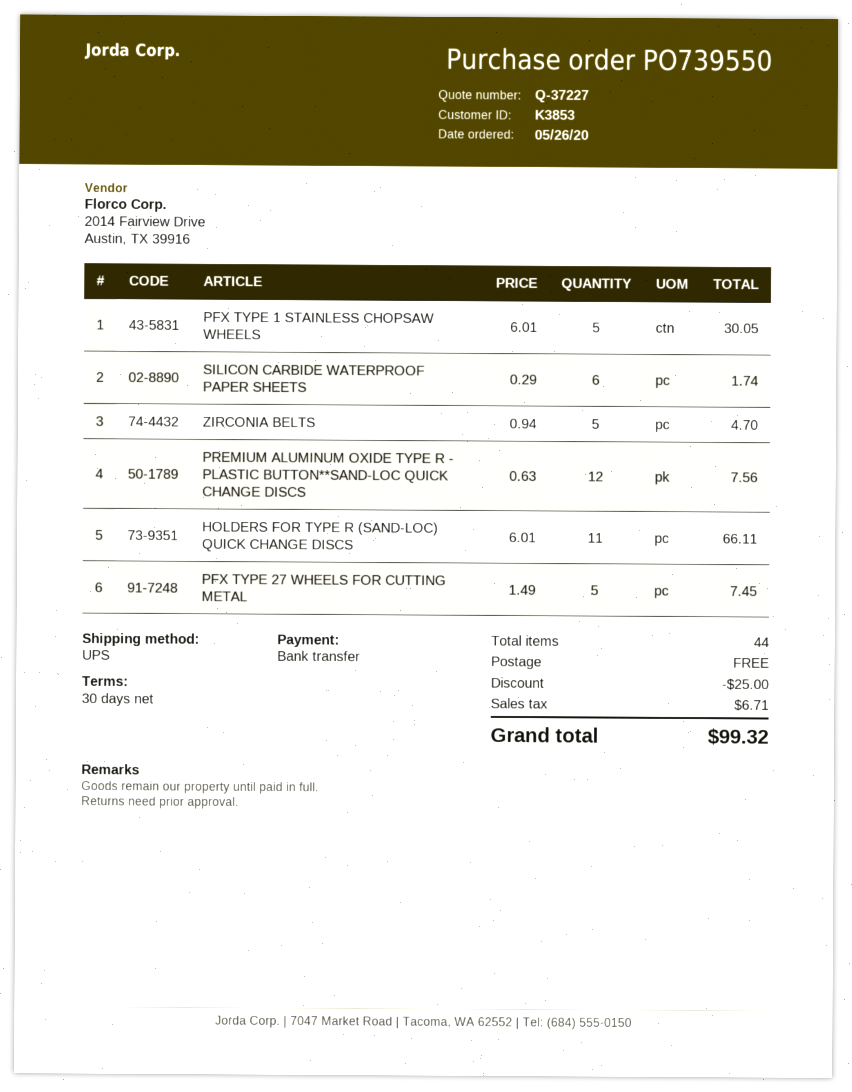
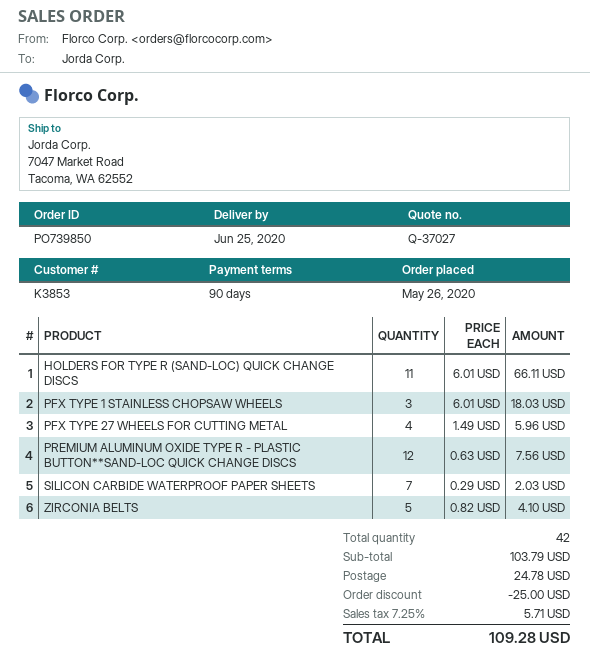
quote number: Q-37227 -> Q-37027
order number: PO739550 -> PO739850
payment terms: 30 days -> 90 days
PFX TYPE 1 STAINLESS CHOPSAW WHEELS: 5 x 6.01 = 30.05 -> 3 x 6.01 = 18.03
SILICON CARBIDE WATERPROOF PAPER SHEETS: 6 x 0.29 = 1.74 -> 7 x 0.29 = 2.03
ZIRCONIA BELTS: 5 x 0.94 = 4.70 -> 5 x 0.82 = 4.10
PFX TYPE 27 WHEELS FOR CUTTING METAL: 5 x 1.49 = 7.45 -> 4 x 1.49 = 5.96
total quantity: 44 -> 42
shipping: 0.00 -> 24.78
tax: 6.71 -> 5.71
total: 99.32 -> 109.28

